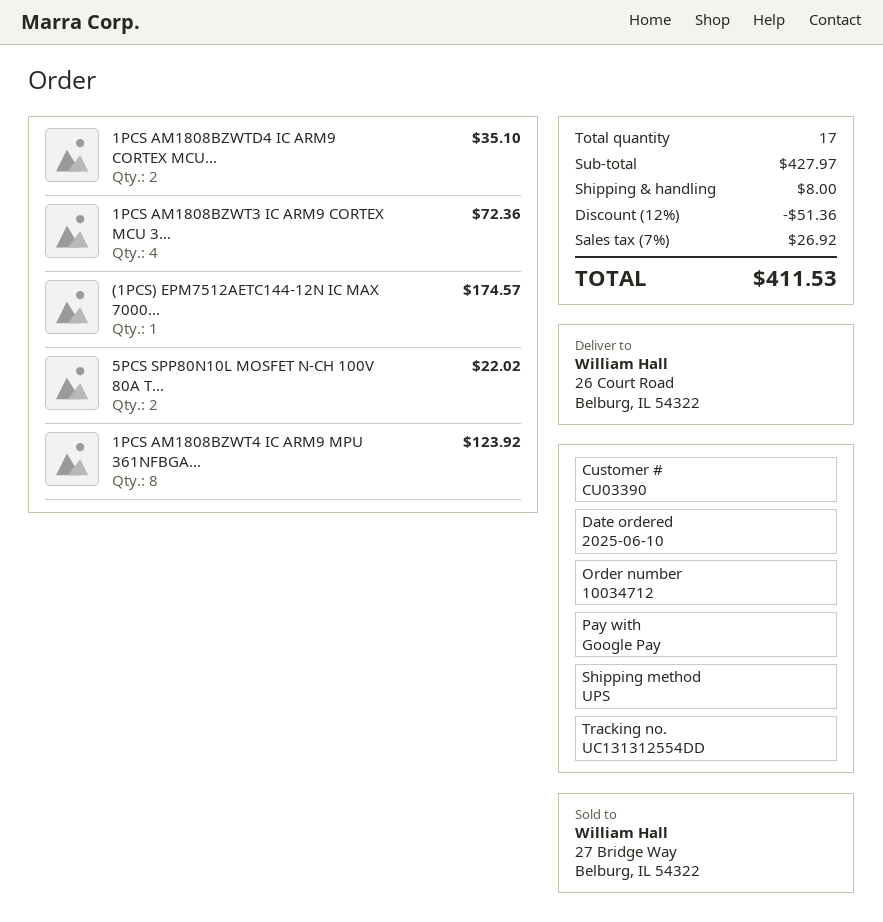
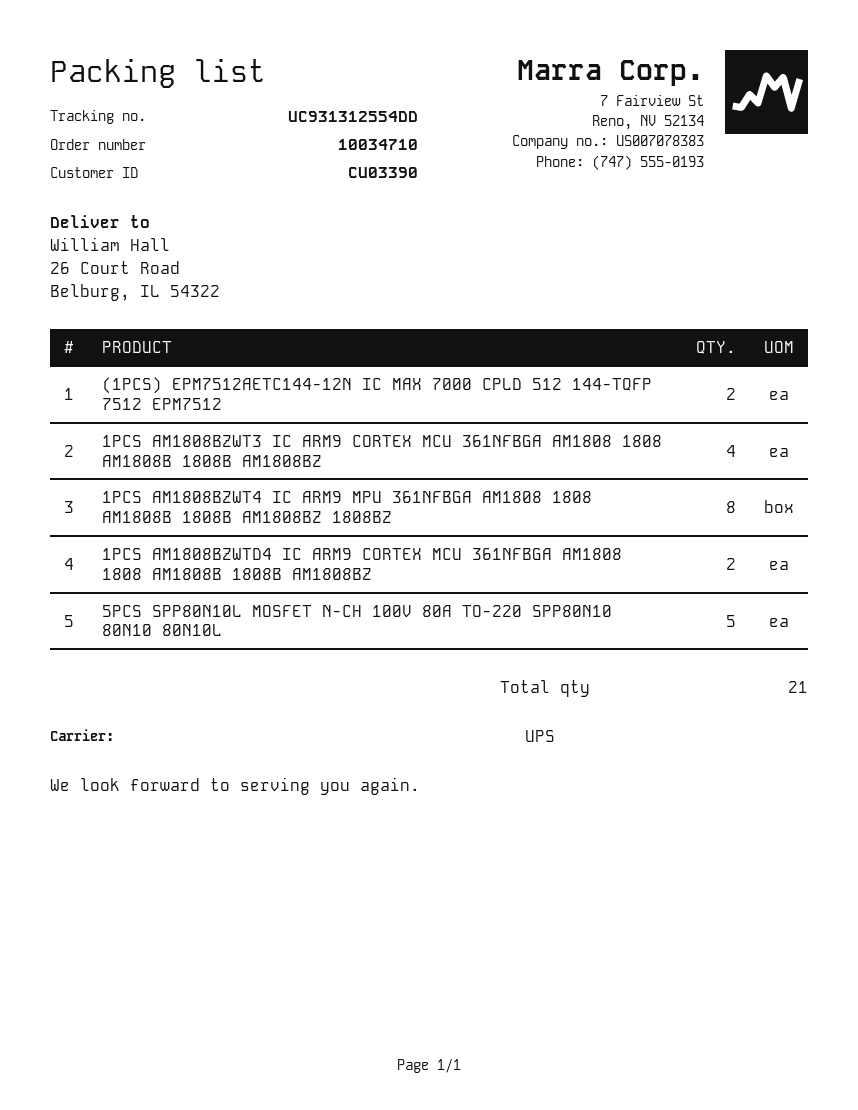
order number: 10034712 -> 10034710
tracking number: UC131312554DD -> UC931312554DD
(1PCS) EPM7512AETC144-12N IC MAX 7000...: 1 -> 2
5PCS SPP80N10L MOSFET N-CH 100V 80A T...: 2 -> 5
total quantity: 17 -> 21

